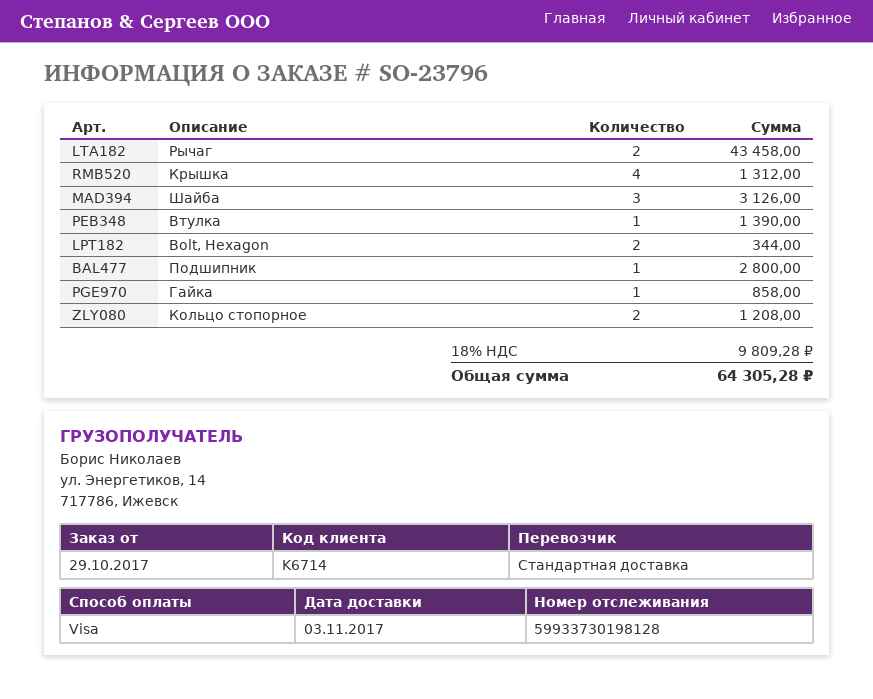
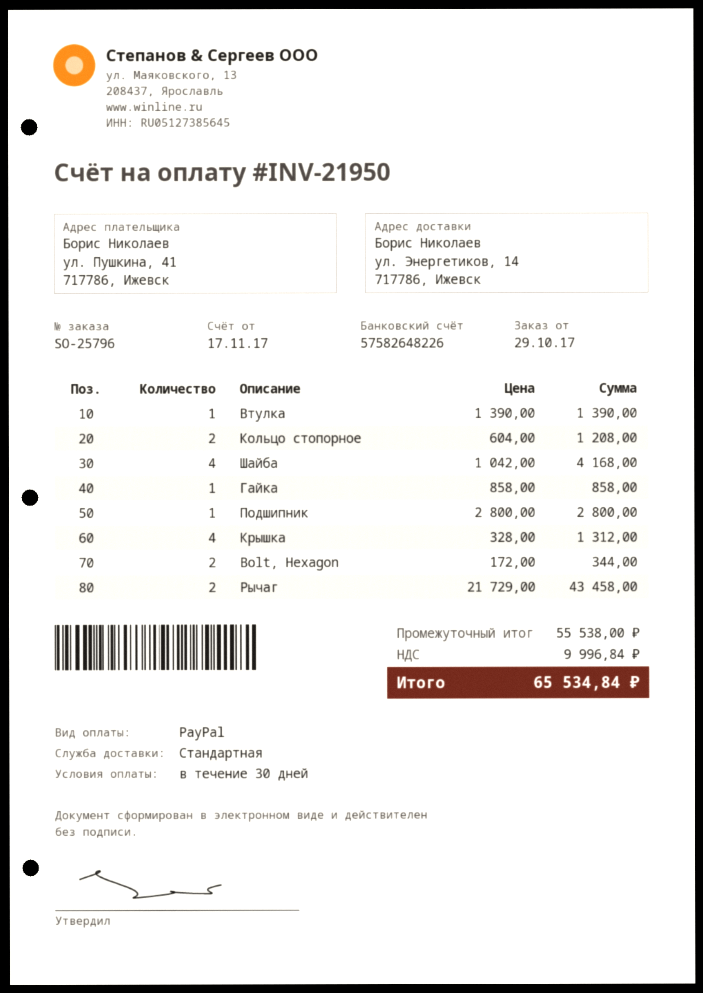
order number: SO-23796 -> SO-25796
payment method: Visa -> PayPal
Шайба: 3 for 3126.00 -> 4 for 4168.00
tax: 9809.28 -> 9996.84
total: 64305.28 -> 65534.84

